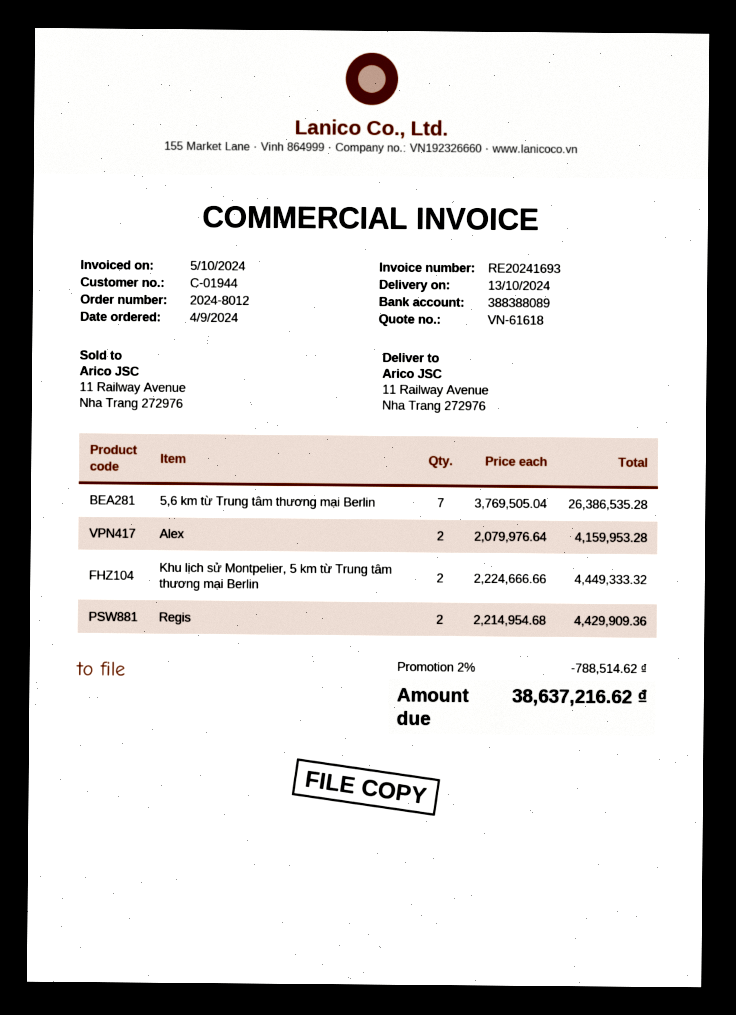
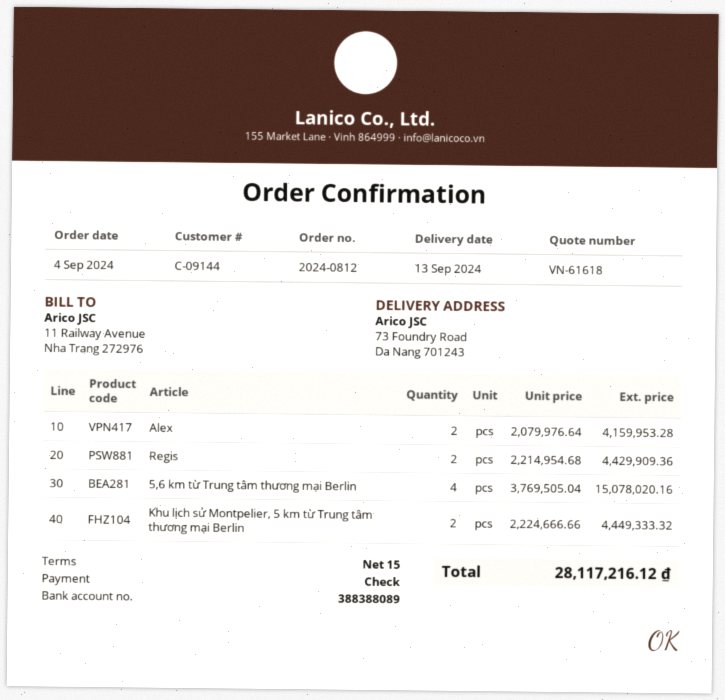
order number: 2024-8012 -> 2024-0812
delivery date: 2024-10-13 -> 2024-09-13
customer number: C-01944 -> C-09144
ship to: 11 Railway Avenue, Nha Trang 272976 -> 73 Foundry Road, Da Nang 701243
5,6 km từ Trung tâm thương mại Berlin: 7 x 3769505.04 = 26386535.28 -> 4 x 3769505.04 = 15078020.16
discount: 2% = 788514.62 -> none
total: 38637216.62 -> 28117216.12

